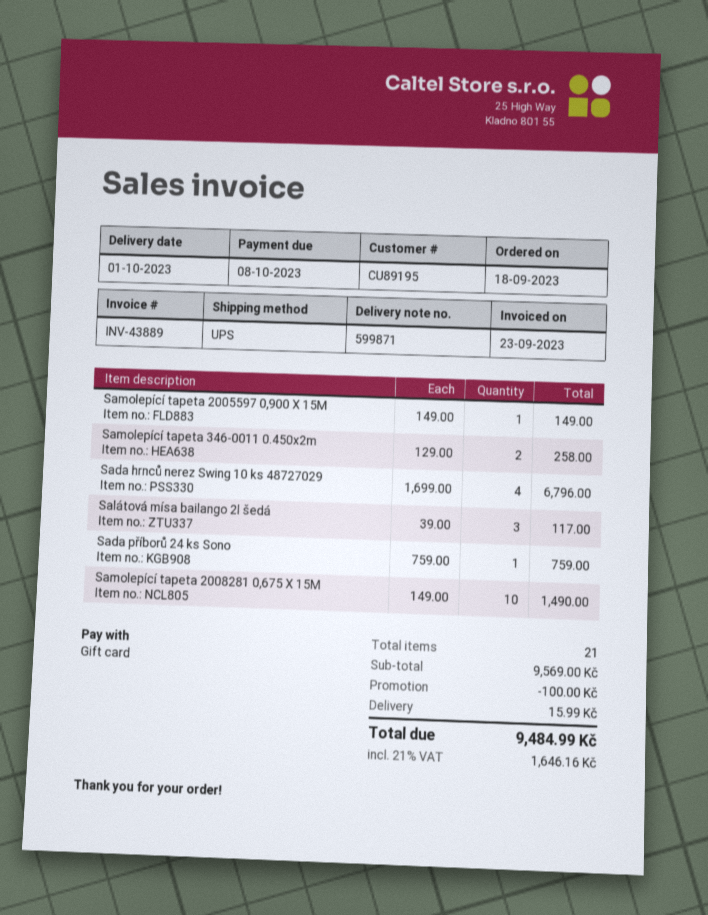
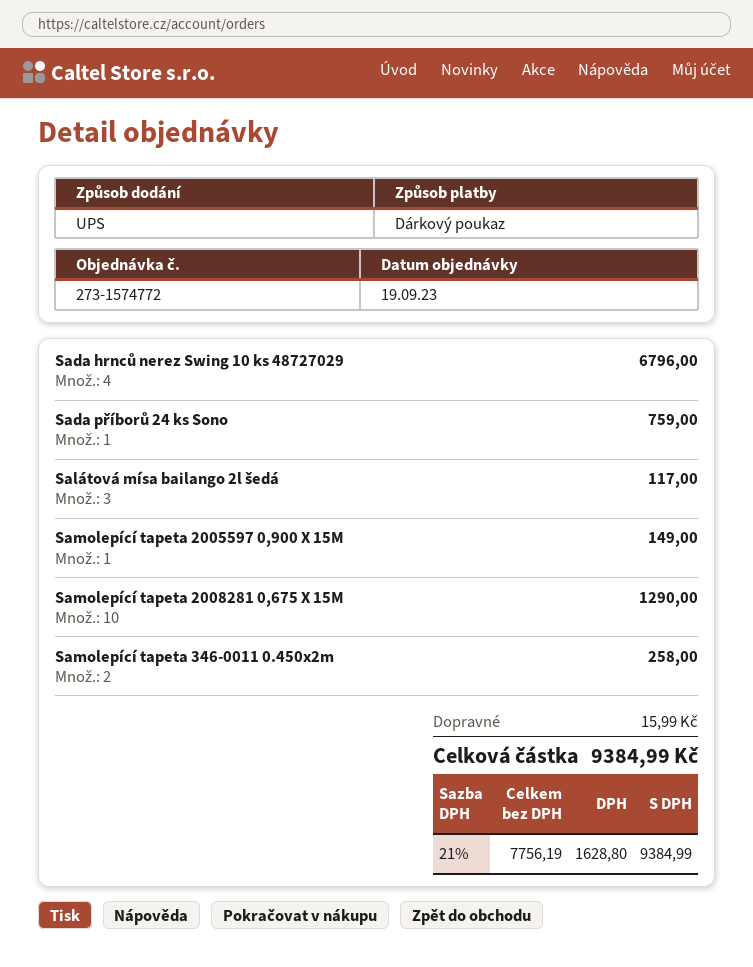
order date: 2023-09-18 -> 2023-09-19
Samolepící tapeta 2008281 0,675 X 15M: 10 for 1490.00 -> 10 for 1290.00
discount: 100.00 -> none
tax: 21% = 1646.16 -> 21% = 1628.80
total: 9484.99 -> 9384.99

